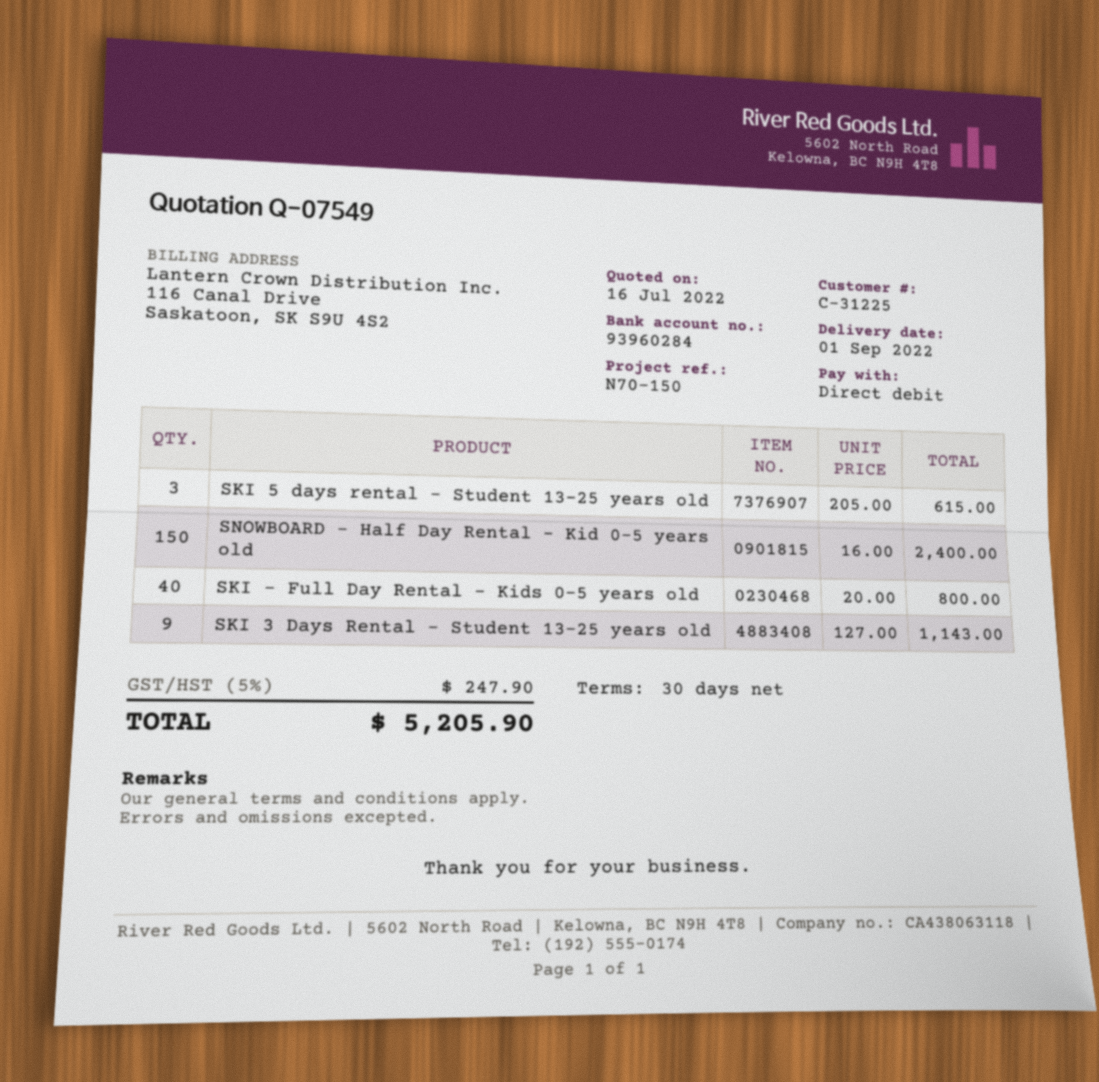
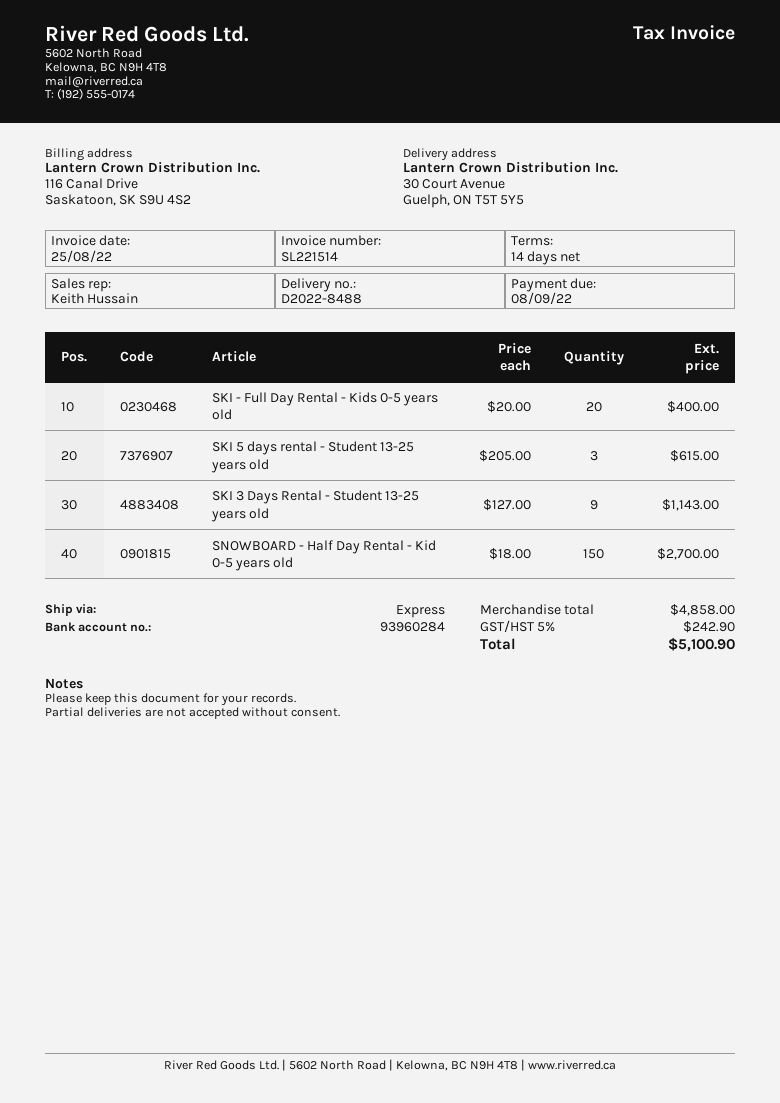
payment terms: 30 days -> 14 days
SNOWBOARD - Half Day Rental - Kid 0-5 years old: 150 x 16.00 = 2400.00 -> 150 x 18.00 = 2700.00
SKI - Full Day Rental - Kids 0-5 years old: 40 x 20.00 = 800.00 -> 20 x 20.00 = 400.00
tax: 5% = 247.90 -> 5% = 242.90
total: 5205.90 -> 5100.90

